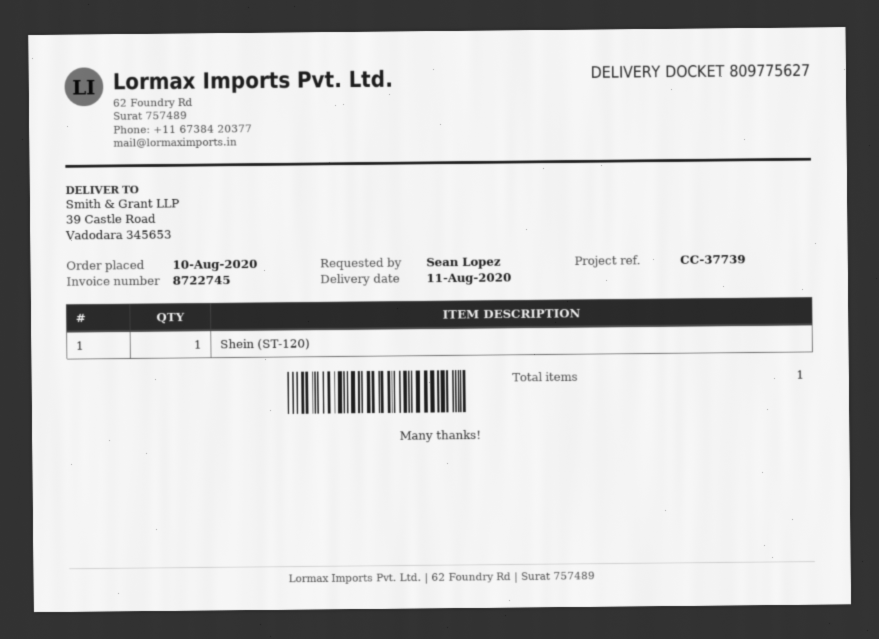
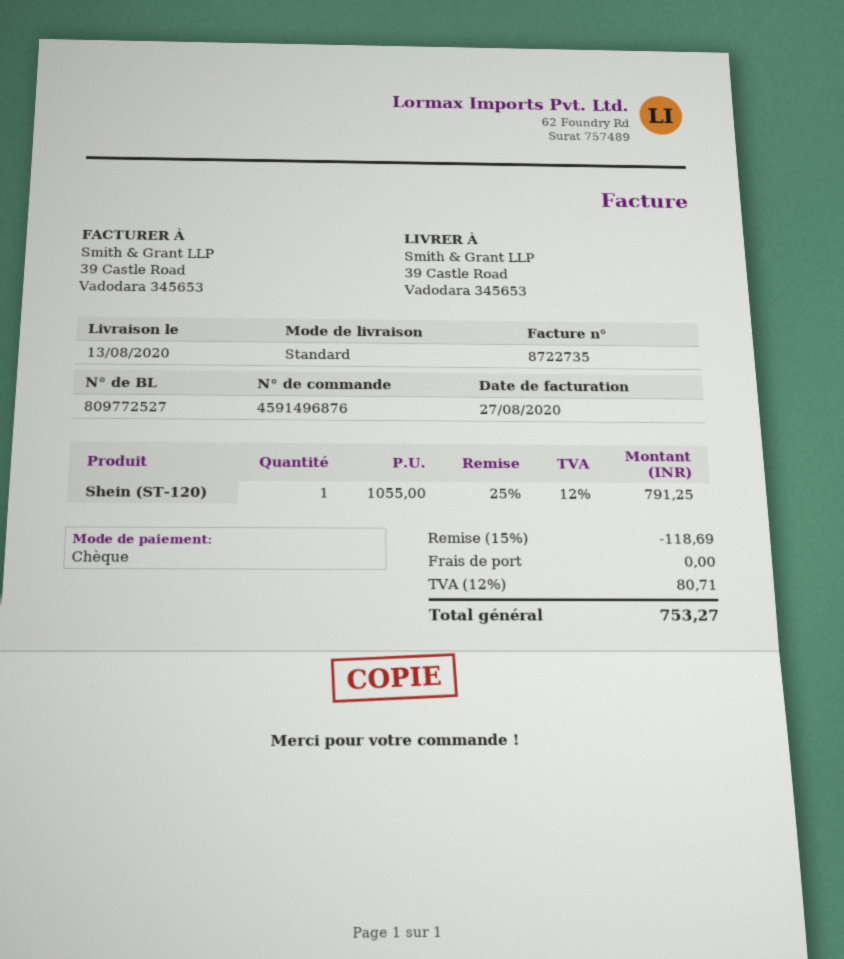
delivery note number: 809775627 -> 809772527
delivery date: 2020-08-11 -> 2020-08-13
invoice number: 8722745 -> 8722735

